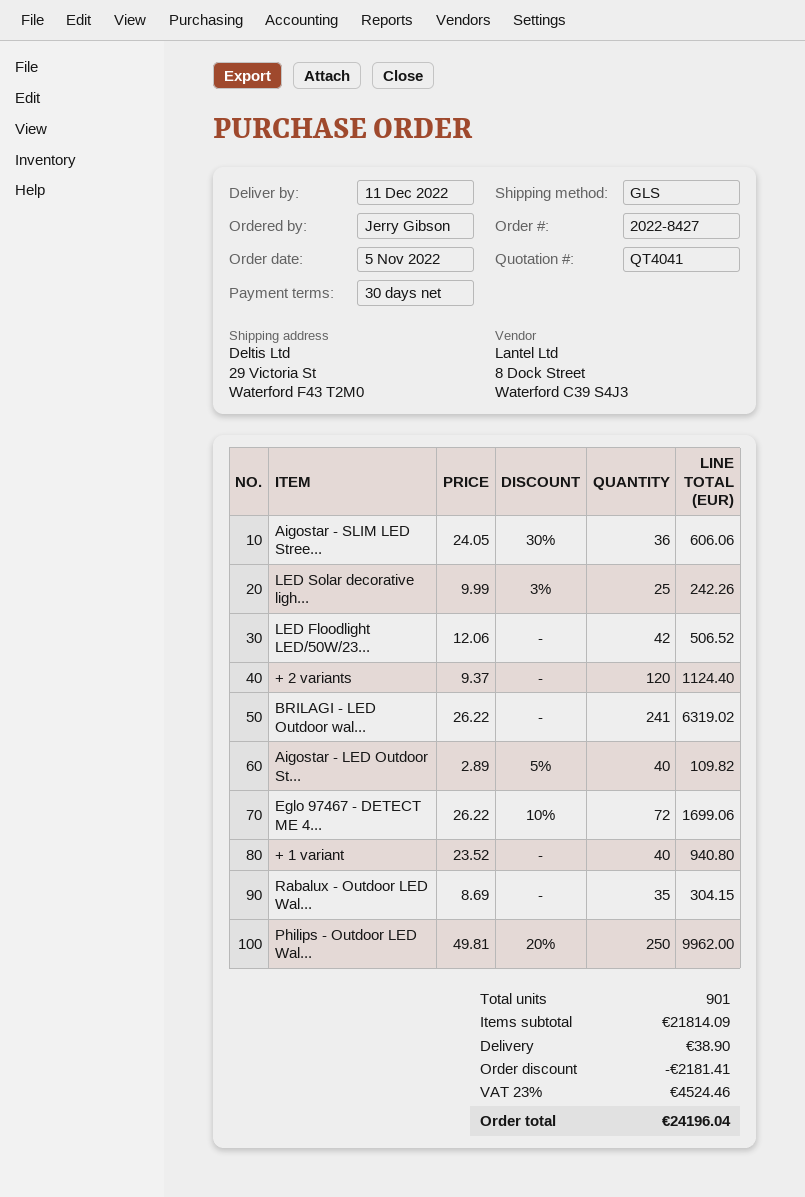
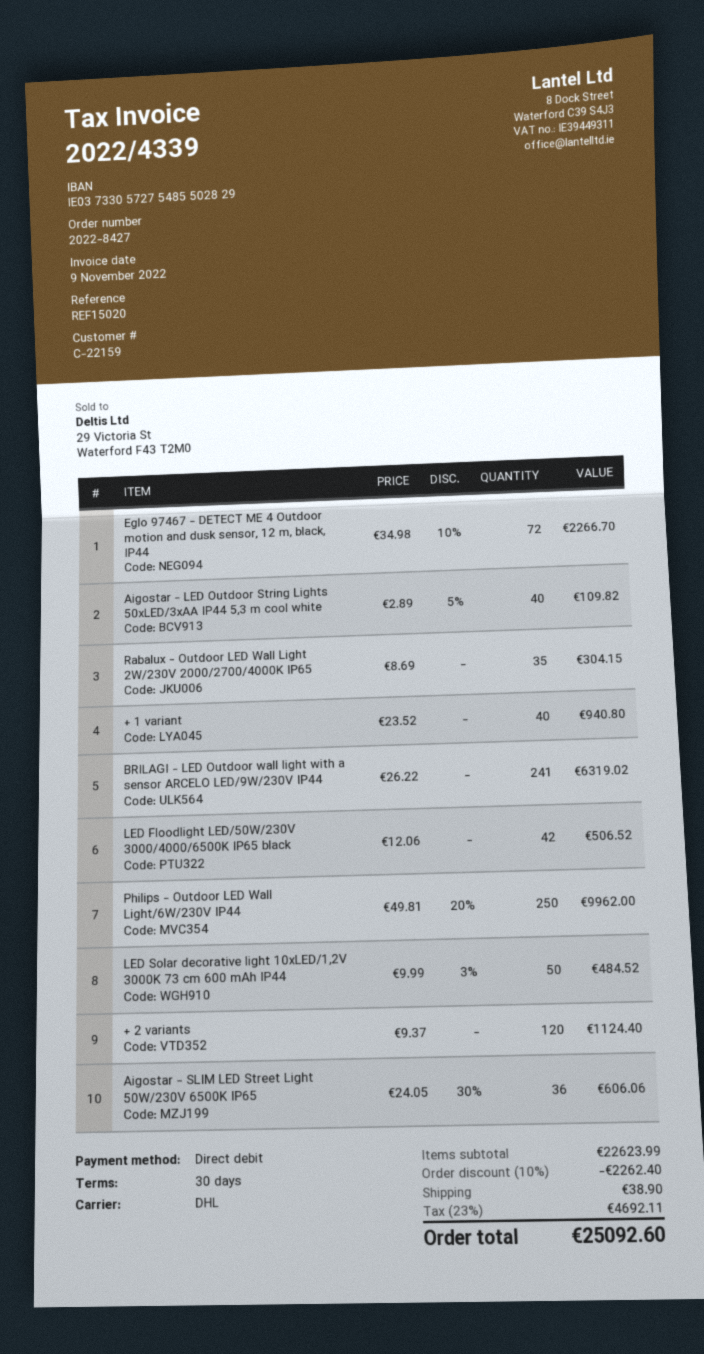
shipping method: GLS -> DHL
LED Solar decorative ligh...: 25 x 9.99 - 3% = 242.26 -> 50 x 9.99 - 3% = 484.52
Eglo 97467 - DETECT ME 4...: 72 x 26.22 - 10% = 1699.06 -> 72 x 34.98 - 10% = 2266.70
subtotal: 21814.09 -> 22623.99
discount: 2181.41 -> 2262.40
tax: 23% = 4524.46 -> 23% = 4692.11
total: 24196.04 -> 25092.60

